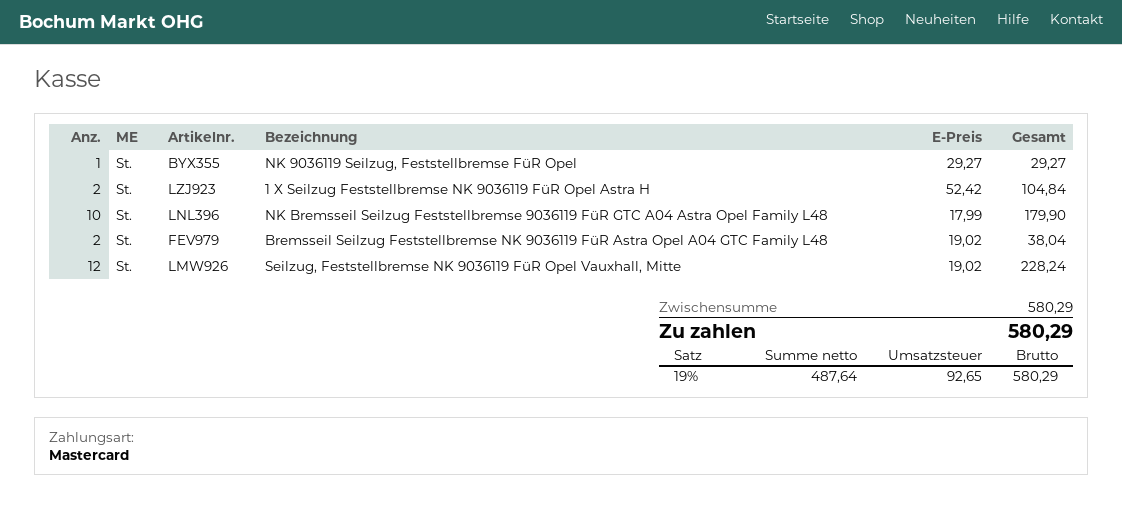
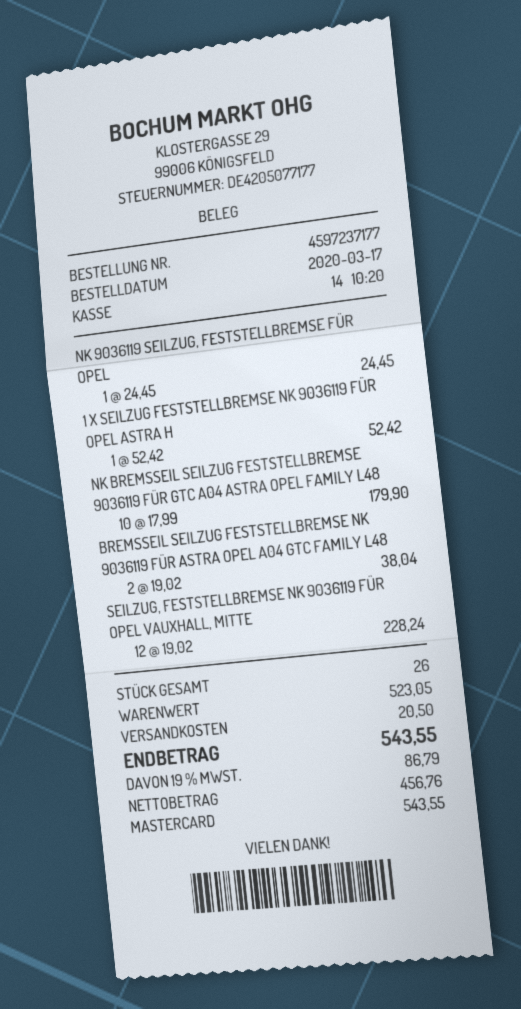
NK 9036119 Seilzug, Feststellbremse FüR Opel: 1 x 29.27 = 29.27 -> 1 x 24.45 = 24.45
1 X Seilzug Feststellbremse NK 9036119 FüR Opel Astra H: 2 x 52.42 = 104.84 -> 1 x 52.42 = 52.42
subtotal: 580.29 -> 523.05
shipping: none -> 20.50
net: 487.64 -> 456.76
tax: 19% = 92.65 -> 19% = 86.79
total: 580.29 -> 543.55

